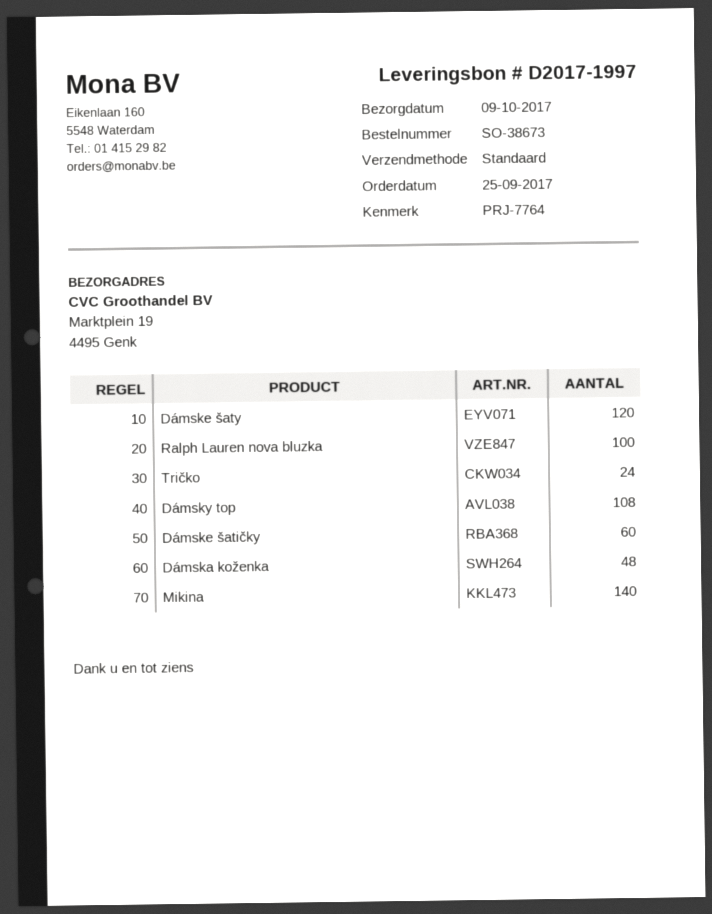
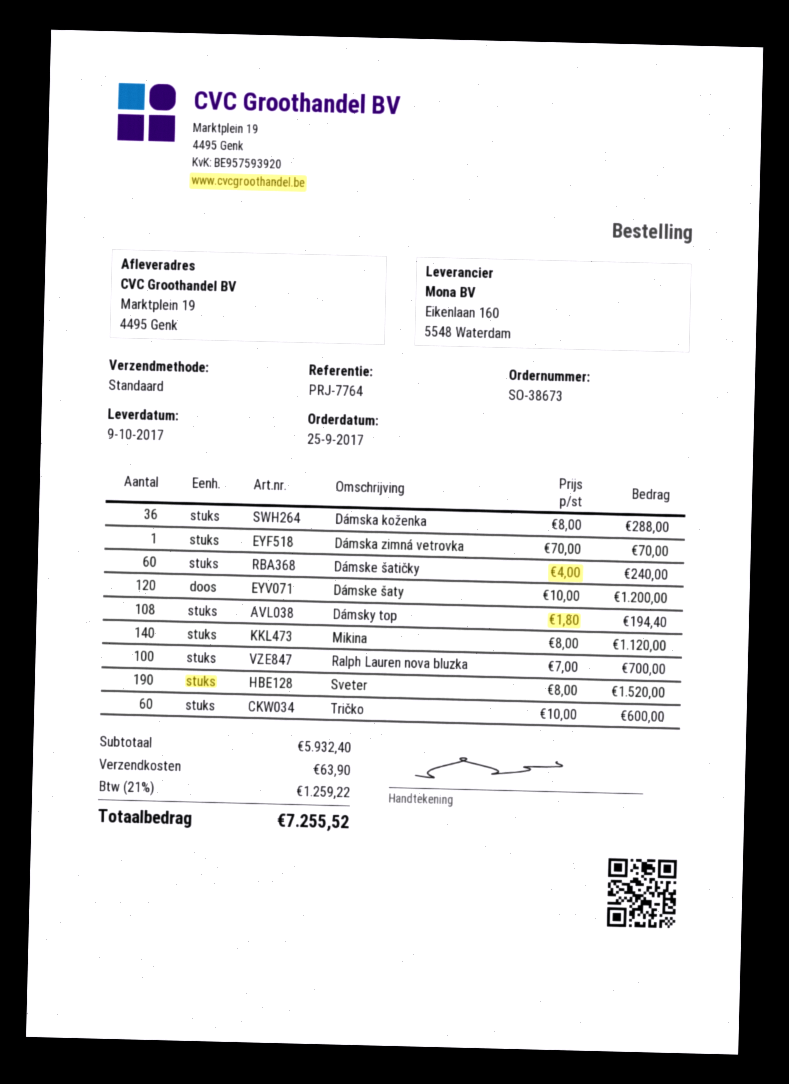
Tričko: 24 -> 60
Dámska koženka: 48 -> 36
Dámska zimná vetrovka: none -> 1
Sveter: none -> 190

